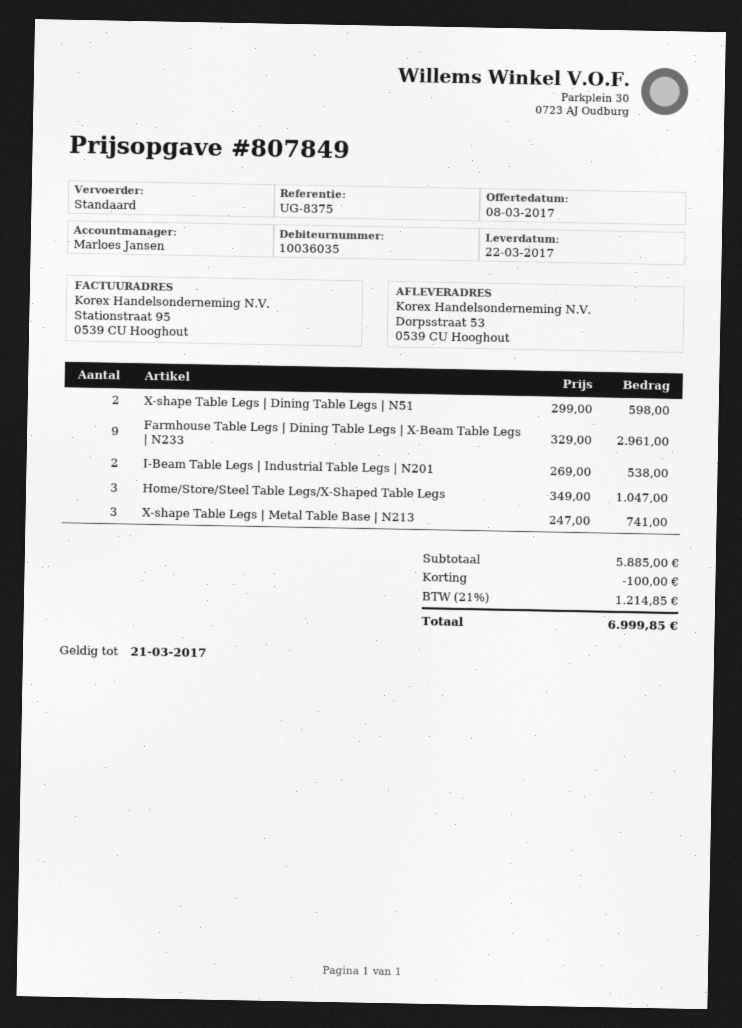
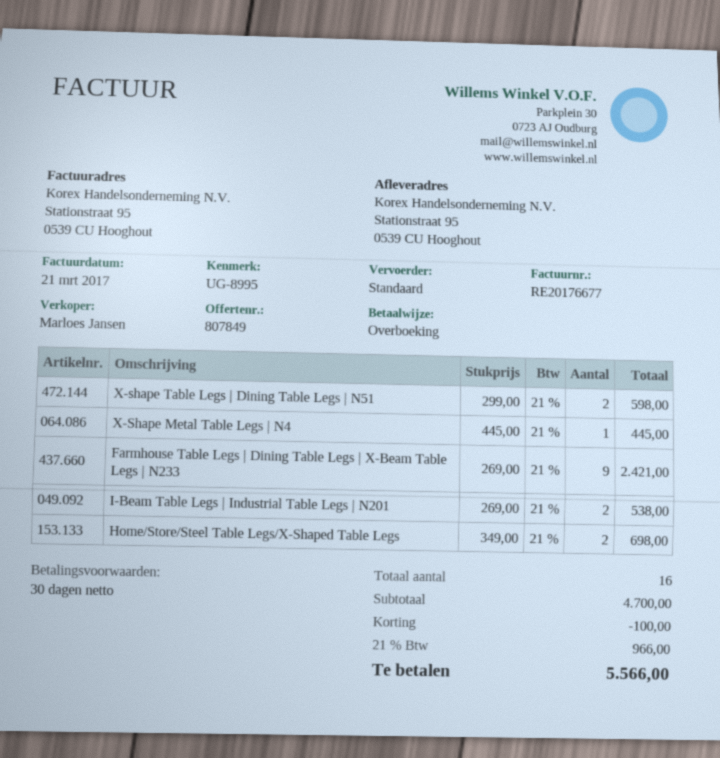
reference: UG-8375 -> UG-8995
ship to: Dorpsstraat 53, 0539 CU Hooghout -> Stationstraat 95, 0539 CU Hooghout
Farmhouse Table Legs | Dining Table Legs | X-Beam Table Legs | N233: 9 x 329.00 = 2961.00 -> 9 x 269.00 = 2421.00
Home/Store/Steel Table Legs/X‑Shaped Table Legs: 3 x 349.00 = 1047.00 -> 2 x 349.00 = 698.00
X-shape Table Legs | Metal Table Base | N213: 3 x 247.00 = 741.00 -> none
X-Shape Metal Table Legs | N4: none -> 1 x 445.00 = 445.00
subtotal: 5885.00 -> 4700.00
tax: 21% = 1214.85 -> 21% = 966.00
total: 6999.85 -> 5566.00

